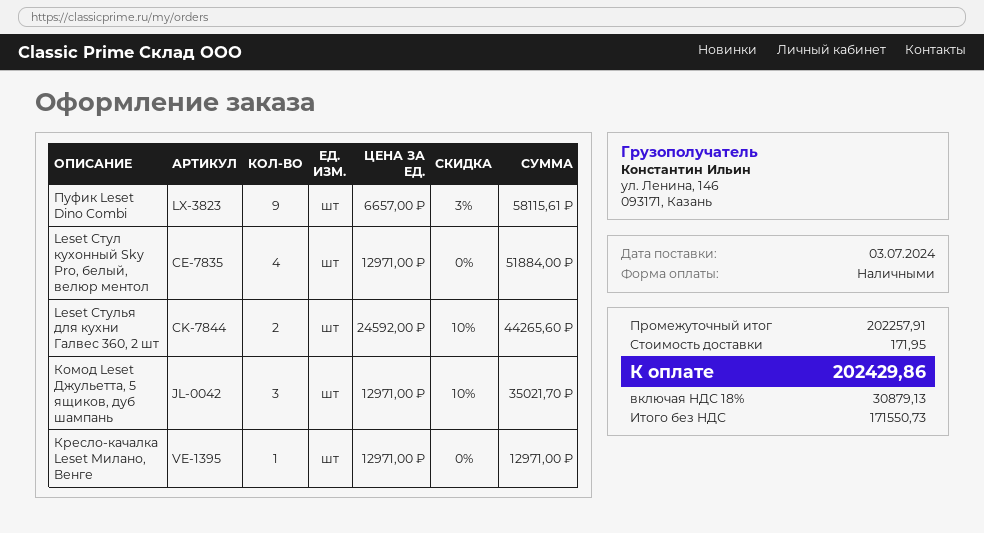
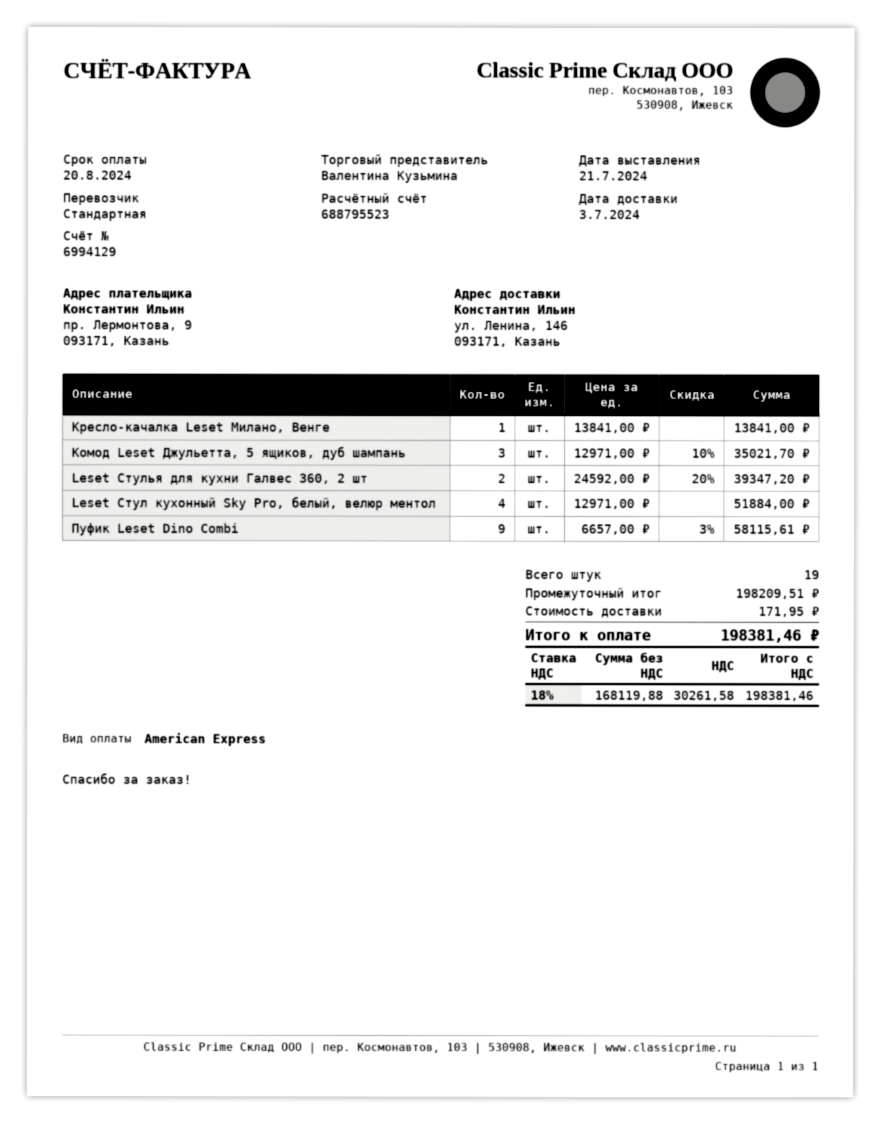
payment method: cash -> American Express
Leset Стулья для кухни Галвес 360, 2 шт: 2 x 24592.00 - 10% = 44265.60 -> 2 x 24592.00 - 20% = 39347.20
Кресло-качалка Leset Милано, Венге: 1 x 12971.00 = 12971.00 -> 1 x 13841.00 = 13841.00
subtotal: 202257.91 -> 198209.51
net: 171550.73 -> 168119.88
tax: 18% = 30879.13 -> 18% = 30261.58
total: 202429.86 -> 198381.46

